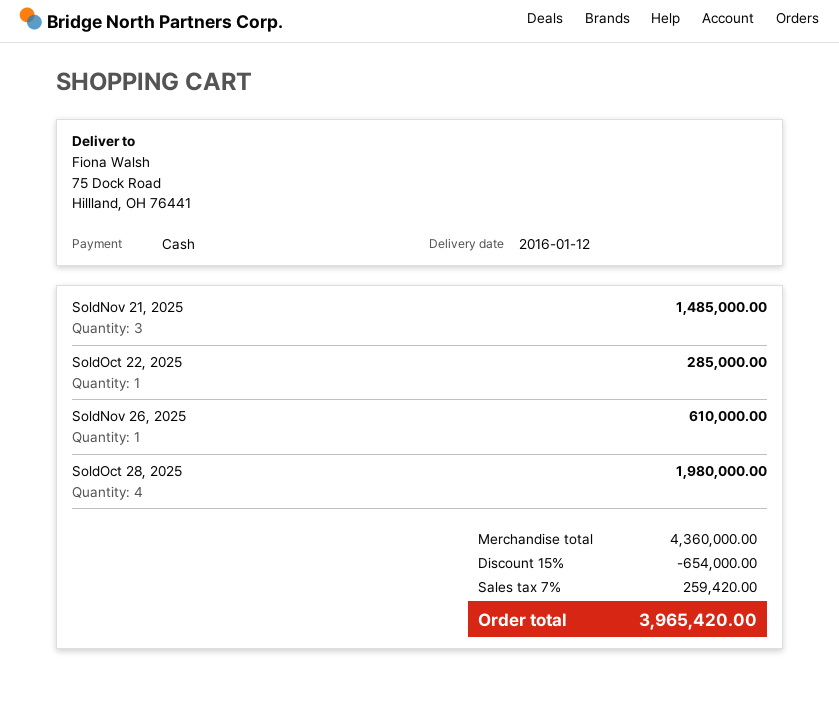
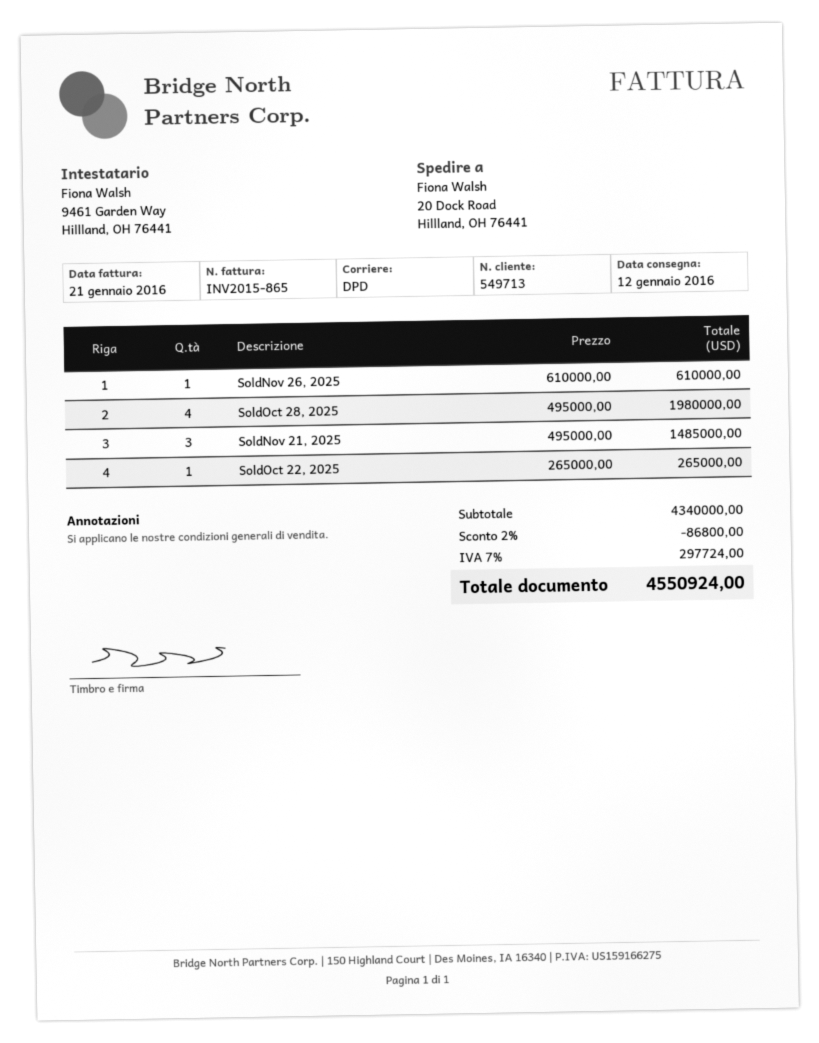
ship to: 75 Dock Road, Hillland, OH 76441 -> 20 Dock Road, Hillland, OH 76441
SoldOct 22, 2025: 1 for 285000.00 -> 1 for 265000.00
subtotal: 4360000.00 -> 4340000.00
discount: 15% = 654000.00 -> 2% = 86800.00
tax: 7% = 259420.00 -> 7% = 297724.00
total: 3965420.00 -> 4550924.00

